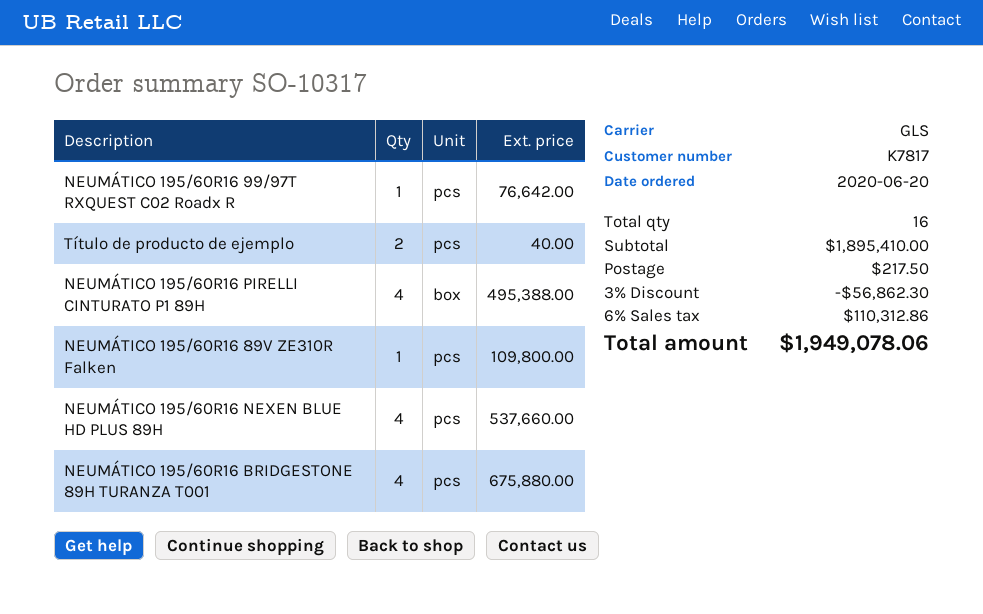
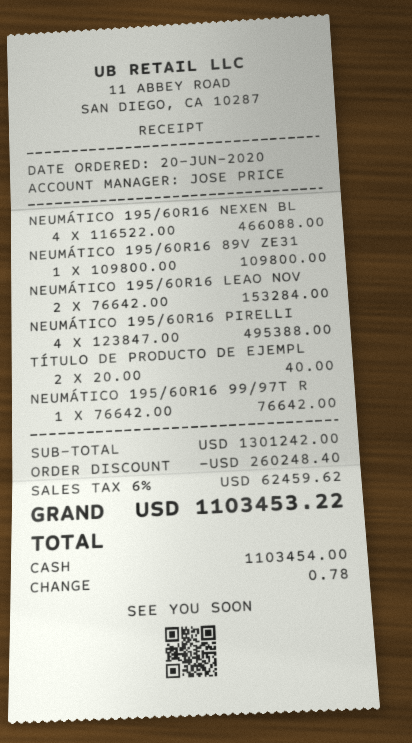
NEUMÁTICO 195/60R16 NEXEN BLUE HD PLUS 89H: 4 for 537660.00 -> 4 for 466088.00
NEUMÁTICO 195/60R16 BRIDGESTONE 89H TURANZA T001: 4 for 675880.00 -> none
NEUMÁTICO 195/60R16 LEAO NOV: none -> 2 for 153284.00
subtotal: 1895410.00 -> 1301242.00
discount: 56862.30 -> 260248.40
shipping: 217.50 -> none
tax: 6% = 110312.86 -> 6% = 62459.62
total: 1949078.06 -> 1103453.22

